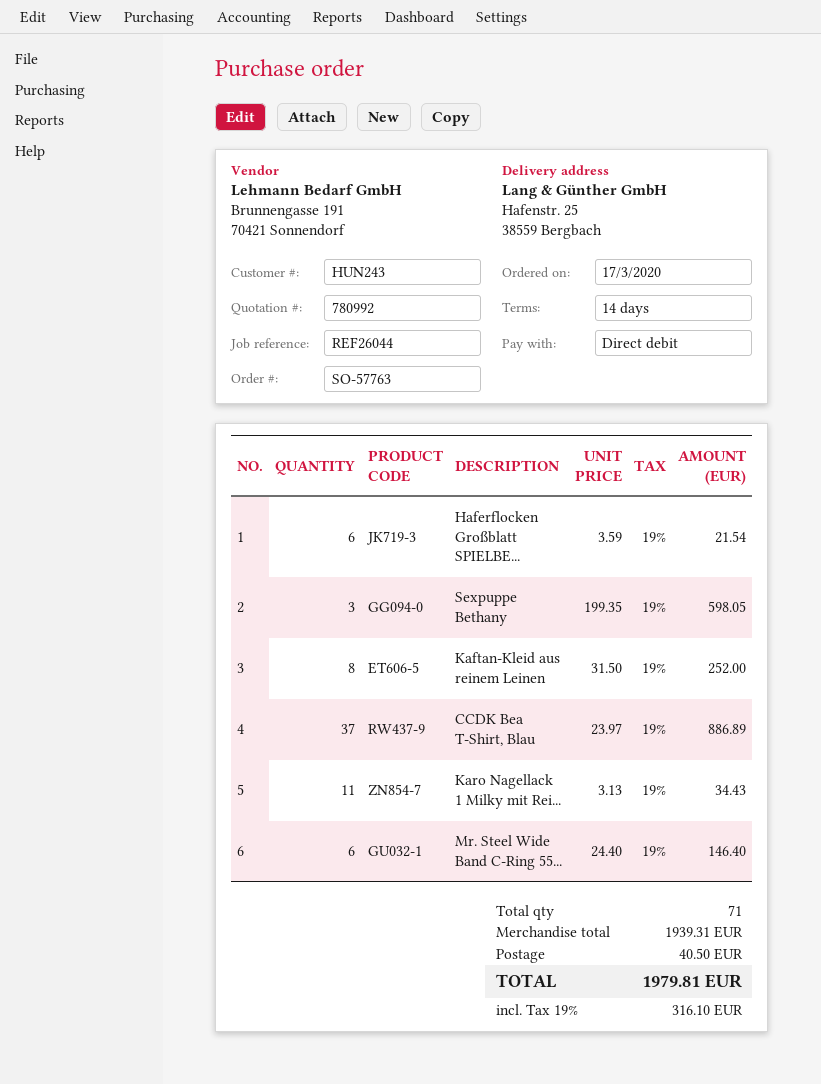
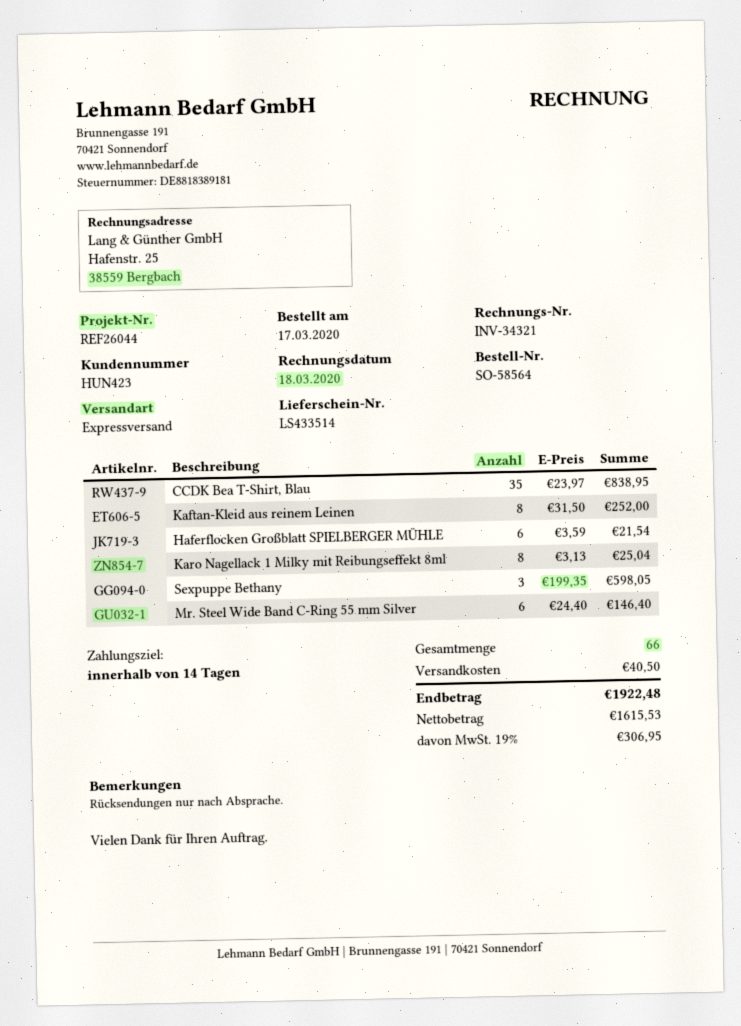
order number: SO-57763 -> SO-58564
customer number: HUN243 -> HUN423
CCDK Bea T-Shirt, Blau: 37 x 23.97 = 886.89 -> 35 x 23.97 = 838.95
Karo Nagellack 1 Milky mit Rei...: 11 x 3.13 = 34.43 -> 8 x 3.13 = 25.04
total quantity: 71 -> 66
tax: 19% = 316.10 -> 19% = 306.95
total: 1979.81 -> 1922.48

